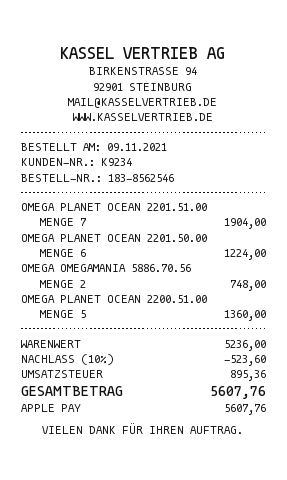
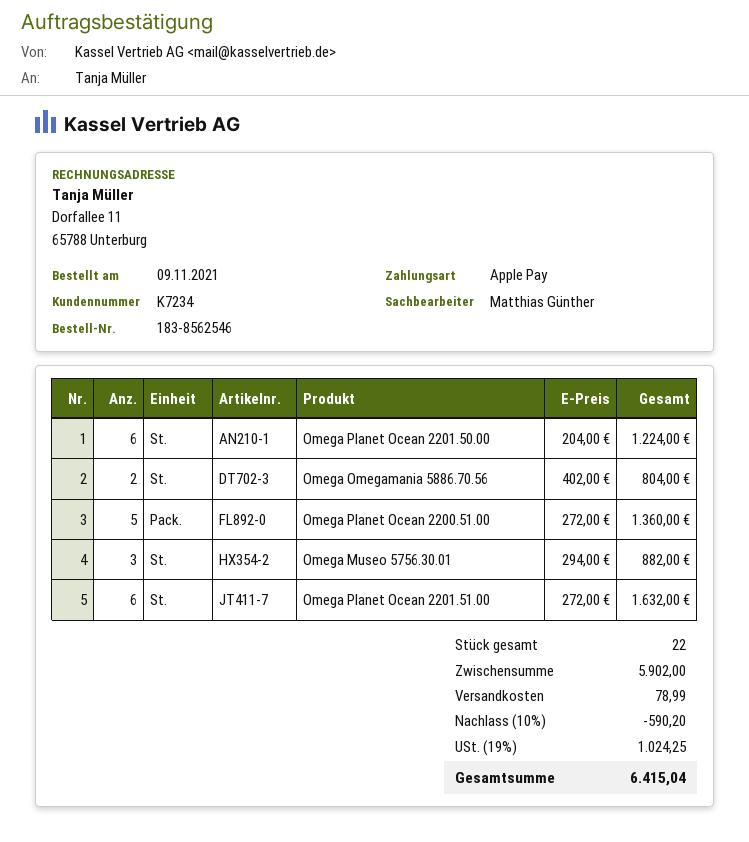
customer number: K9234 -> K7234
OMEGA PLANET OCEAN 2201.51.00: 7 for 1904.00 -> 6 for 1632.00
OMEGA OMEGAMANIA 5886.70.56: 2 for 748.00 -> 2 for 804.00
Omega Museo 5756.30.01: none -> 3 for 882.00
subtotal: 5236.00 -> 5902.00
discount: 10% = 523.60 -> 10% = 590.20
shipping: none -> 78.99
tax: 895.36 -> 1024.25
total: 5607.76 -> 6415.04

